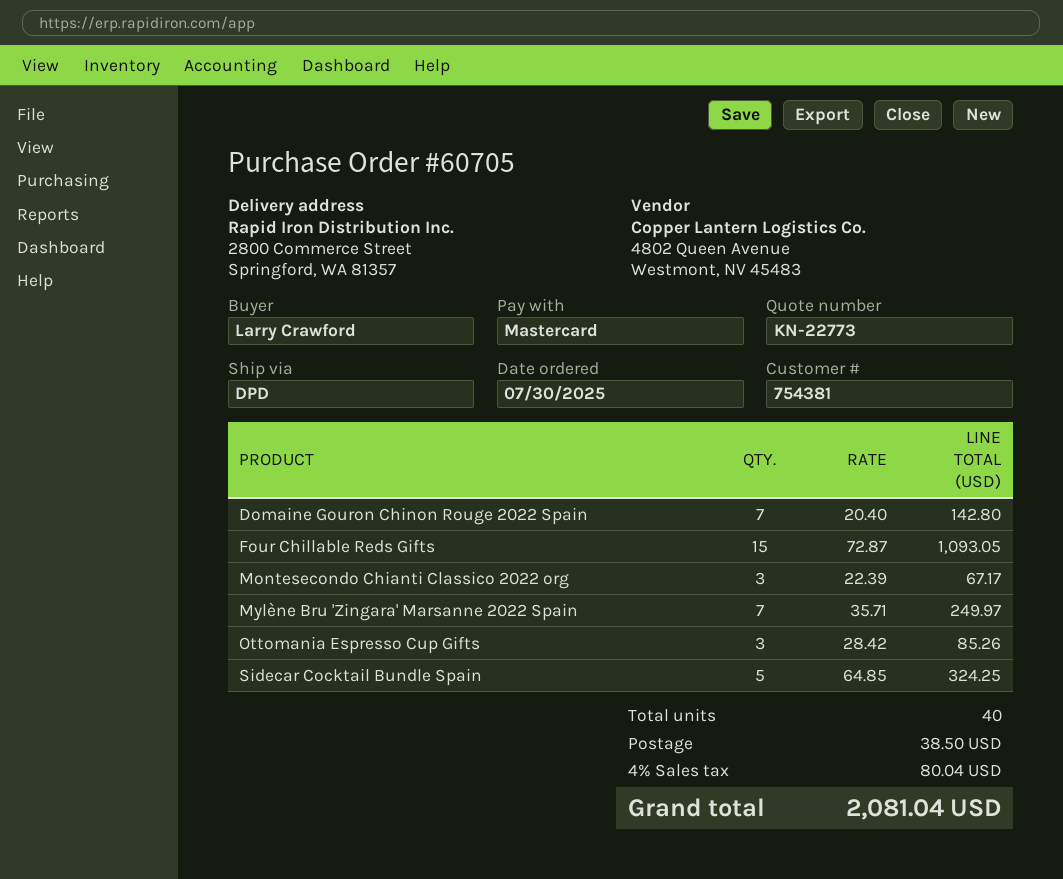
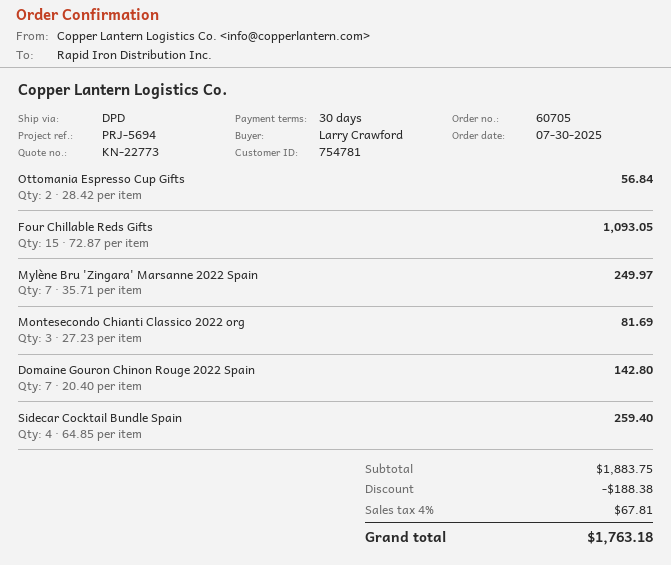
customer number: 754381 -> 754781
Montesecondo Chianti Classico 2022 org: 3 x 22.39 = 67.17 -> 3 x 27.23 = 81.69
Ottomania Espresso Cup Gifts: 3 x 28.42 = 85.26 -> 2 x 28.42 = 56.84
Sidecar Cocktail Bundle Spain: 5 x 64.85 = 324.25 -> 4 x 64.85 = 259.40
discount: none -> 188.38
shipping: 38.50 -> none
tax: 4% = 80.04 -> 4% = 67.81
total: 2081.04 -> 1763.18

